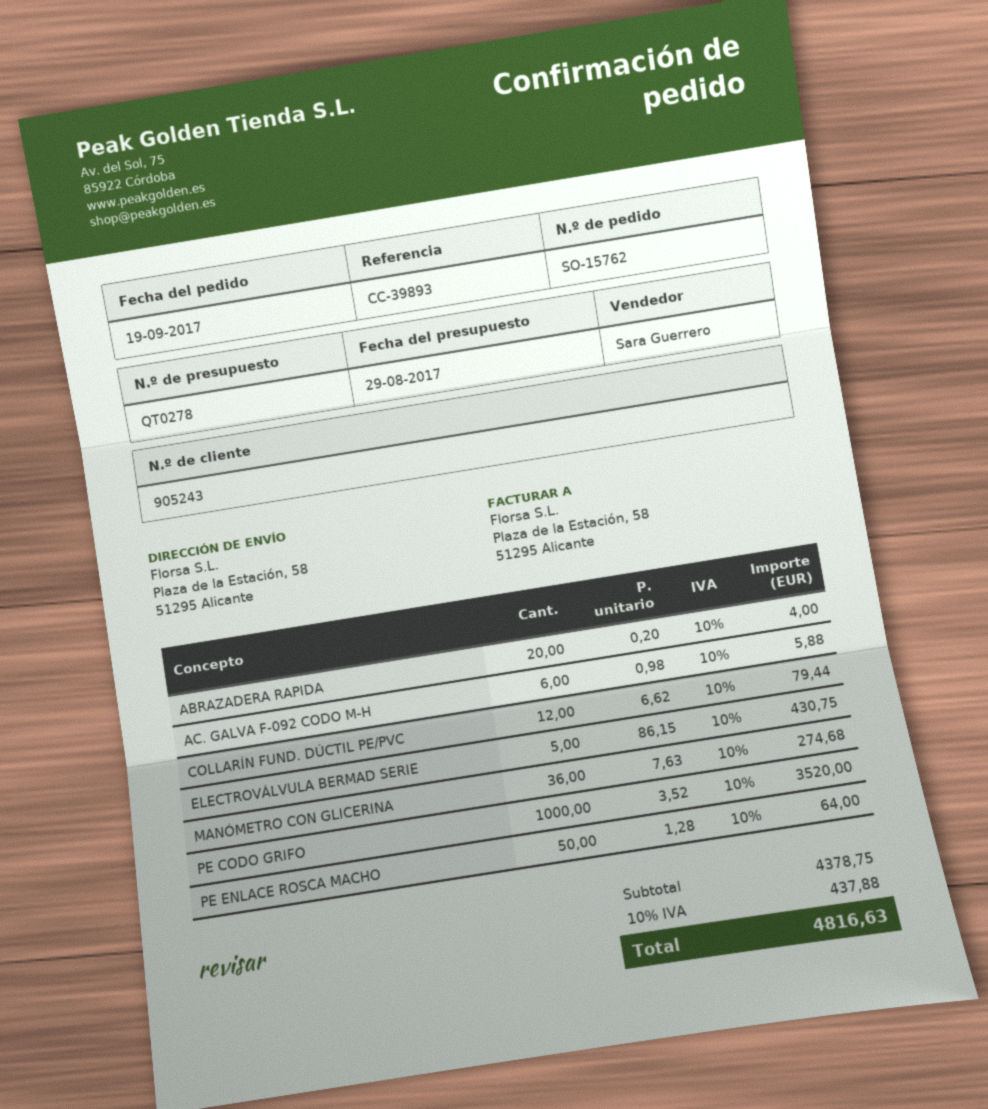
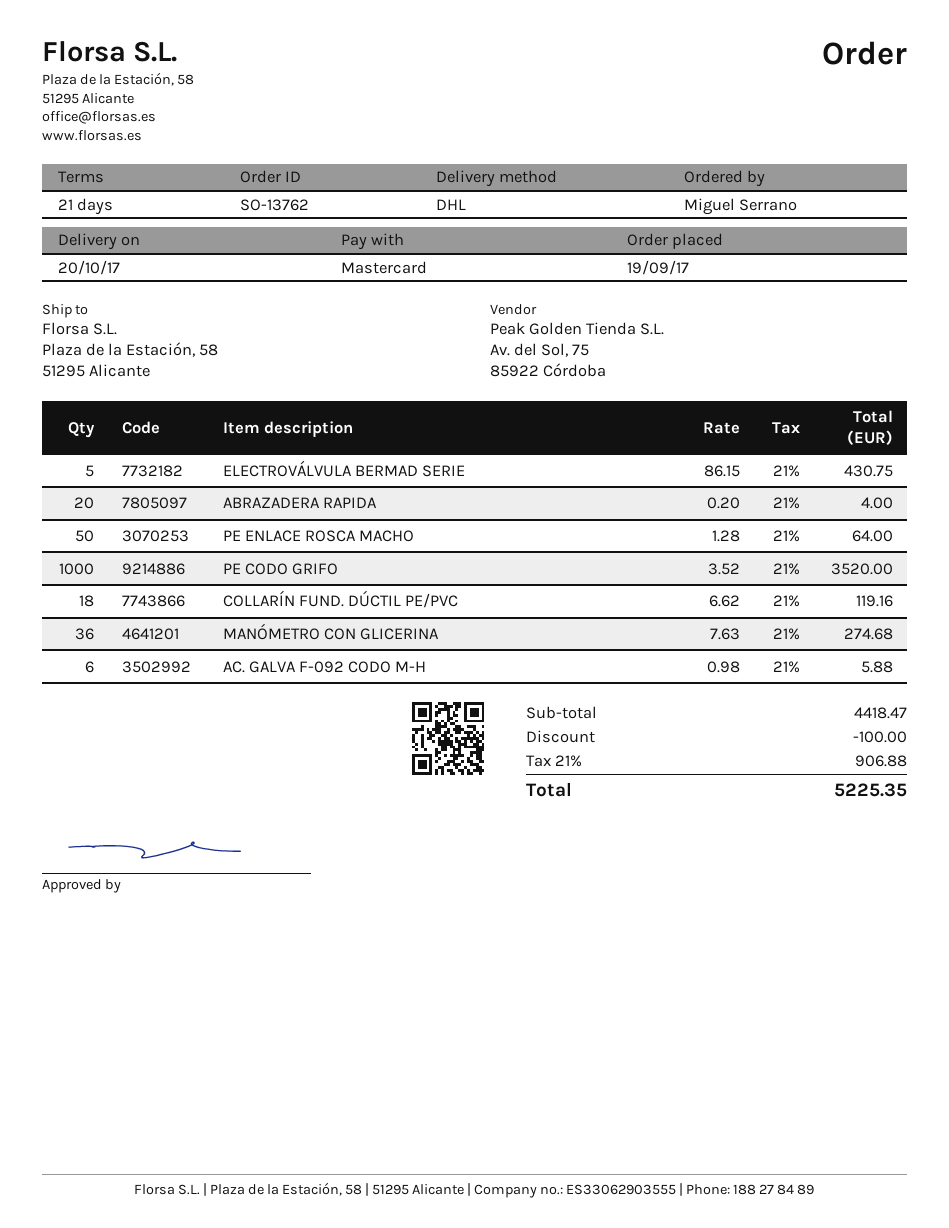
order number: SO-15762 -> SO-13762
COLLARÍN FUND. DÚCTIL PE/PVC: 12 x 6.62 = 79.44 -> 18 x 6.62 = 119.16
subtotal: 4378.75 -> 4418.47
discount: none -> 100.00
tax: 10% = 437.88 -> 21% = 906.88
total: 4816.63 -> 5225.35

